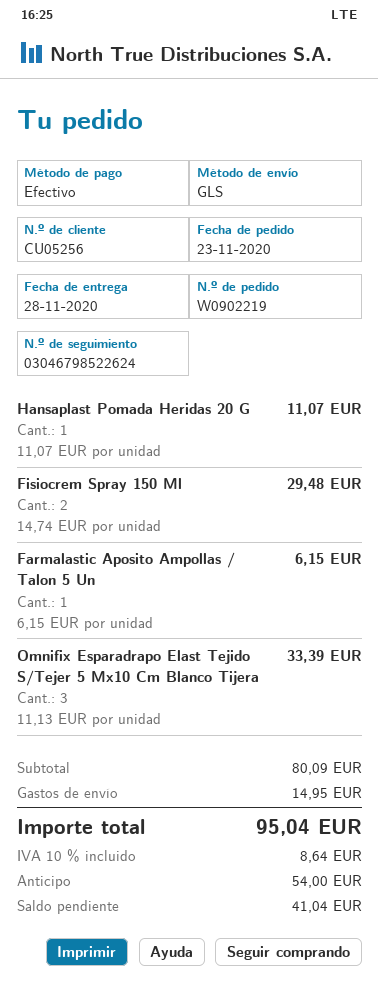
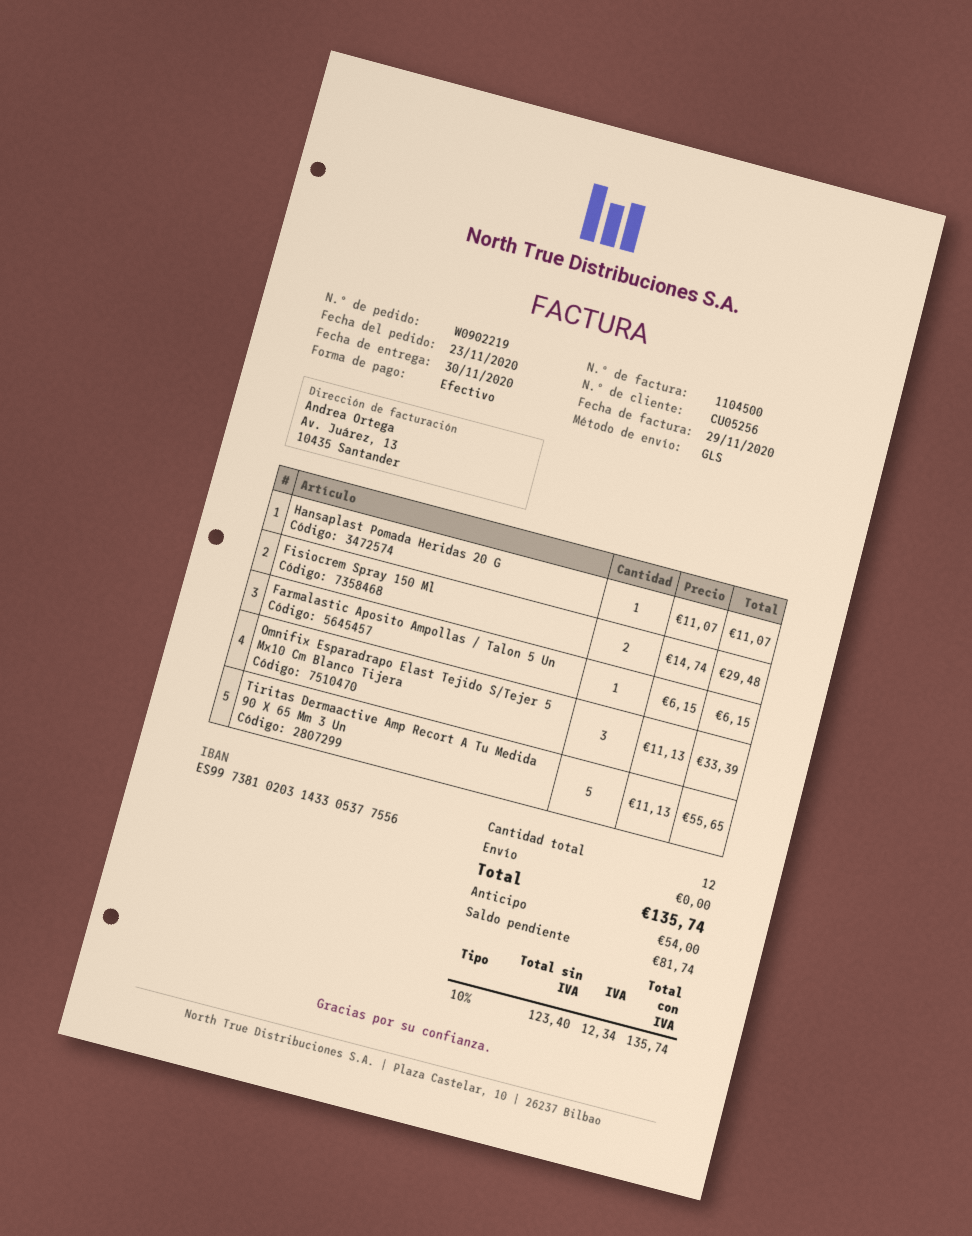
delivery date: 2020-11-28 -> 2020-11-30
Tiritas Dermaactive Amp Recort A Tu Medida 90 X 65 Mm 3 Un: none -> 5 x 11.13 = 55.65
shipping: 14.95 -> 0.00
tax: 10% = 8.64 -> 10% = 12.34
total: 95.04 -> 135.74
balance: 41.04 -> 81.74

